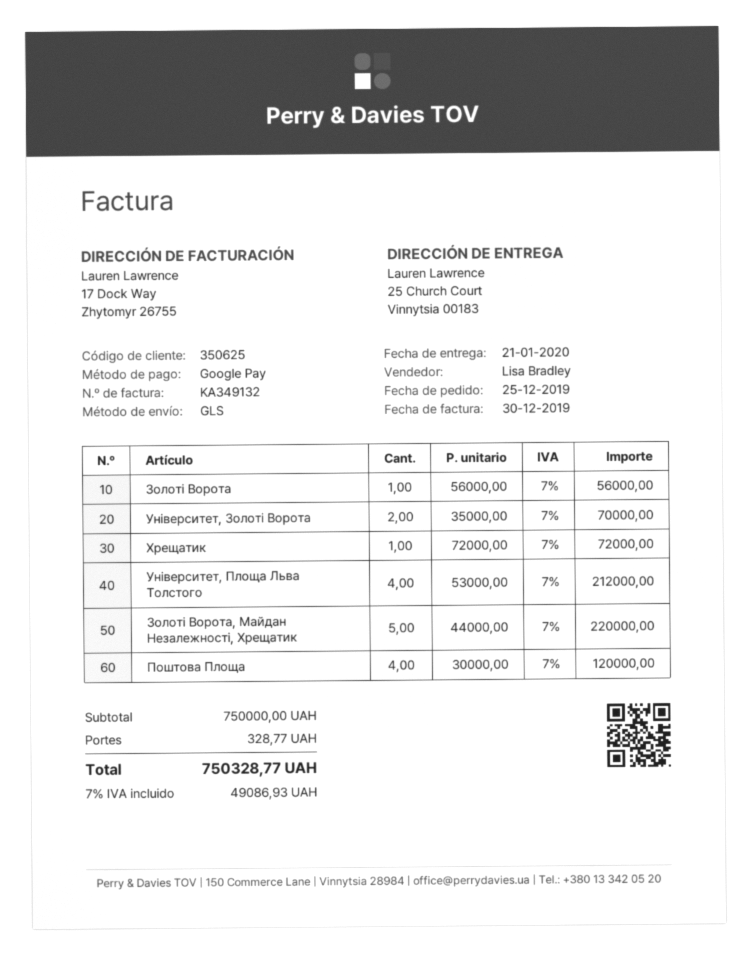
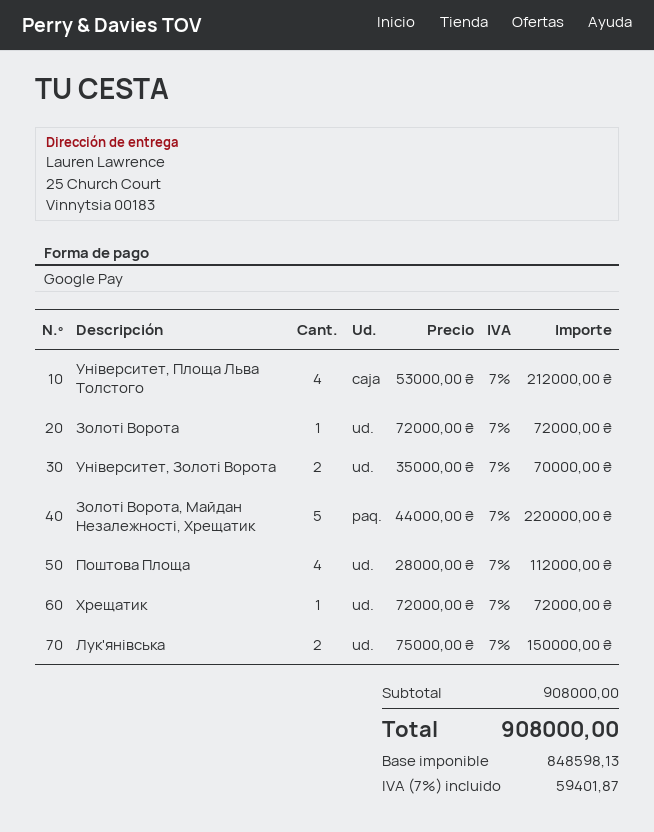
Золоті Ворота: 1 x 56000.00 = 56000.00 -> 1 x 72000.00 = 72000.00
Поштова Площа: 4 x 30000.00 = 120000.00 -> 4 x 28000.00 = 112000.00
Лук'янівська: none -> 2 x 75000.00 = 150000.00
subtotal: 750000.00 -> 908000.00
shipping: 328.77 -> none
tax: 7% = 49086.93 -> 7% = 59401.87
total: 750328.77 -> 908000.00

